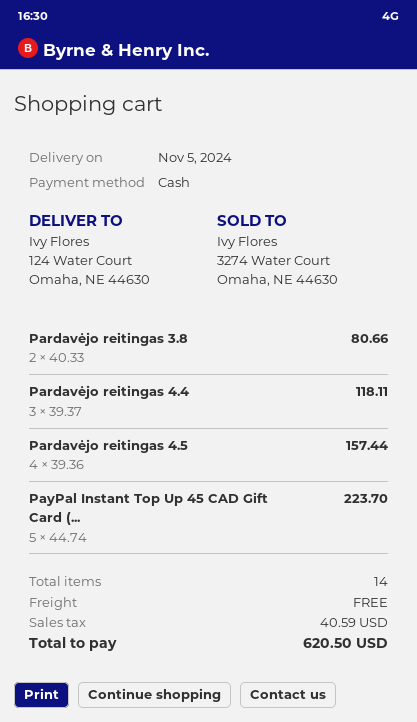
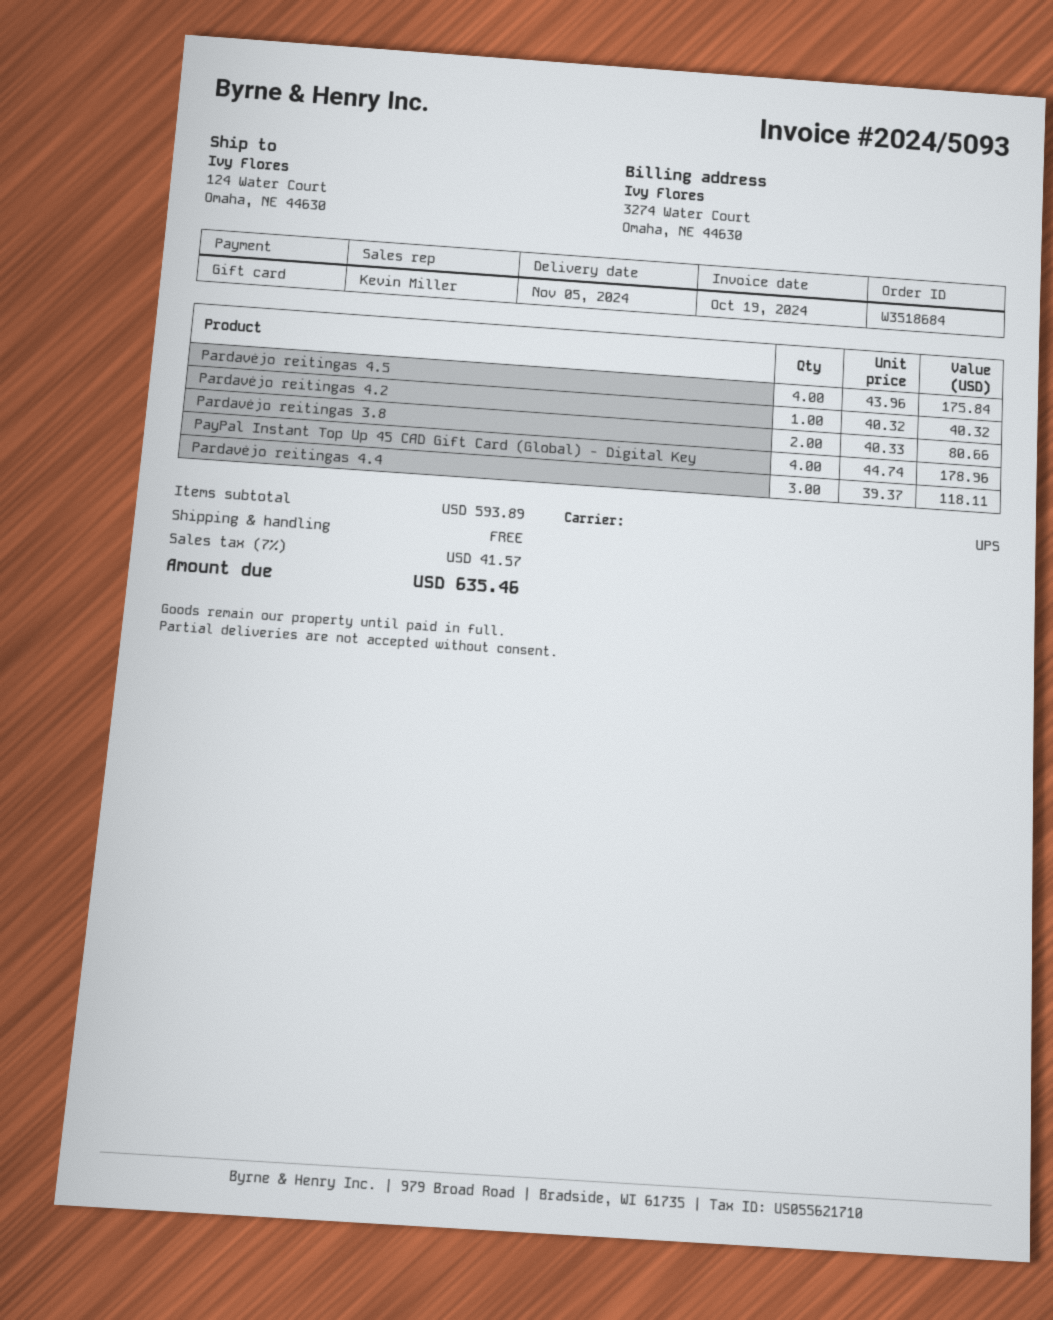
payment method: cash -> gift card
Pardavėjo reitingas 4.5: 4 x 39.36 = 157.44 -> 4 x 43.96 = 175.84
PayPal Instant Top Up 45 CAD Gift Card (...: 5 x 44.74 = 223.70 -> 4 x 44.74 = 178.96
Pardavėjo reitingas 4.2: none -> 1 x 40.32 = 40.32
tax: 40.59 -> 41.57
total: 620.50 -> 635.46

